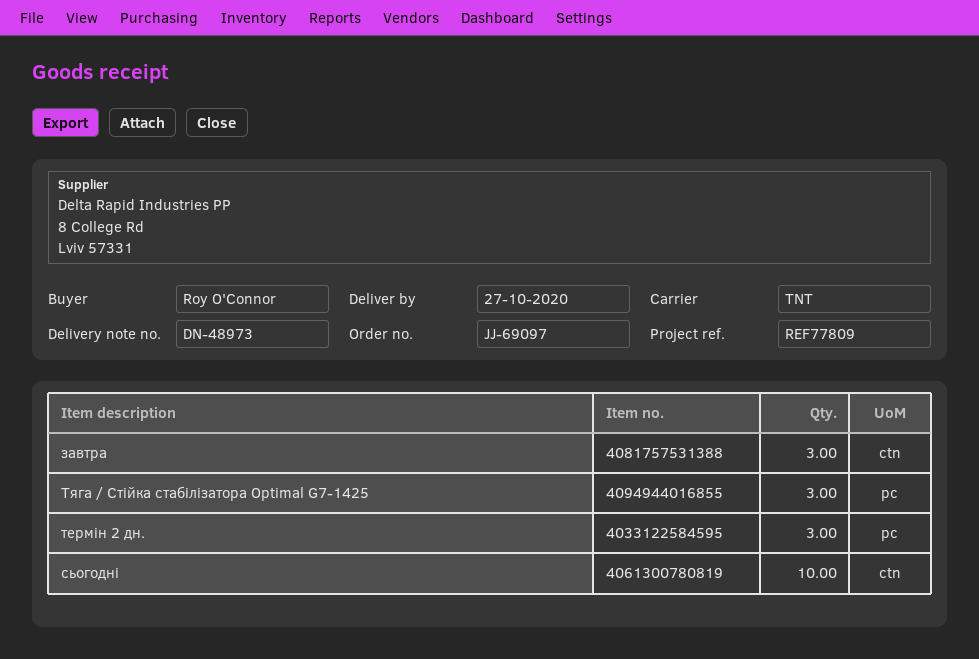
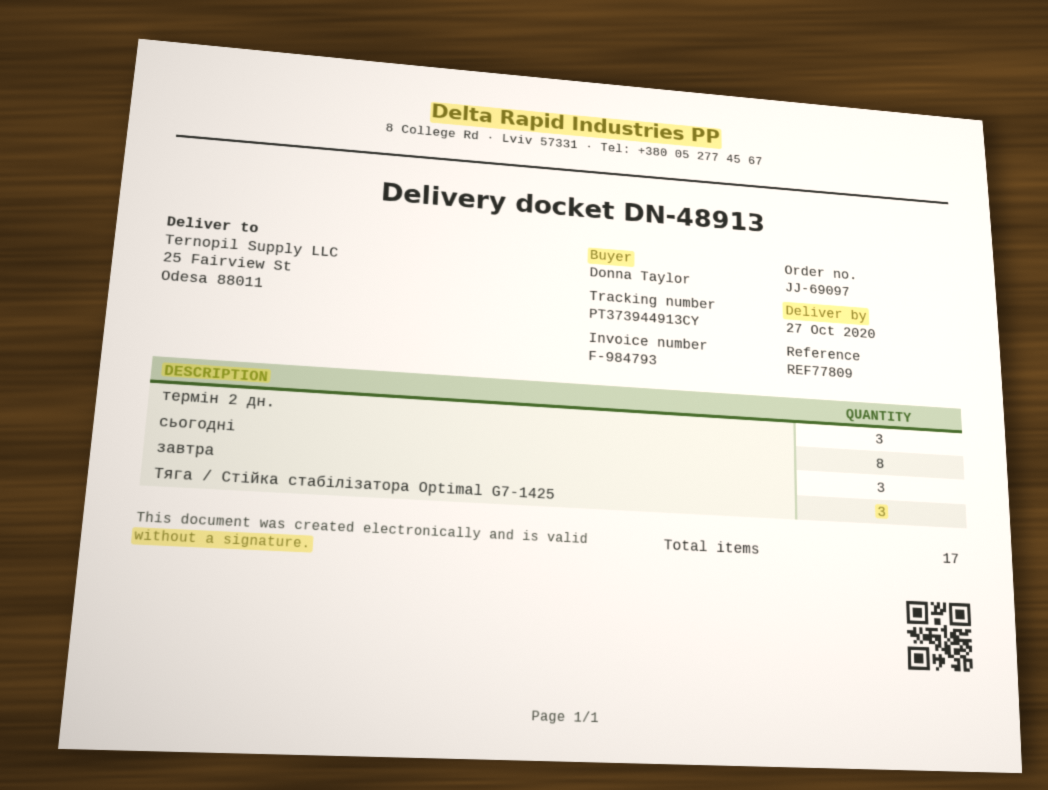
delivery note number: DN-48973 -> DN-48913
ordered by: Roy O'Connor -> Donna Taylor
сьогодні: 10 -> 8

